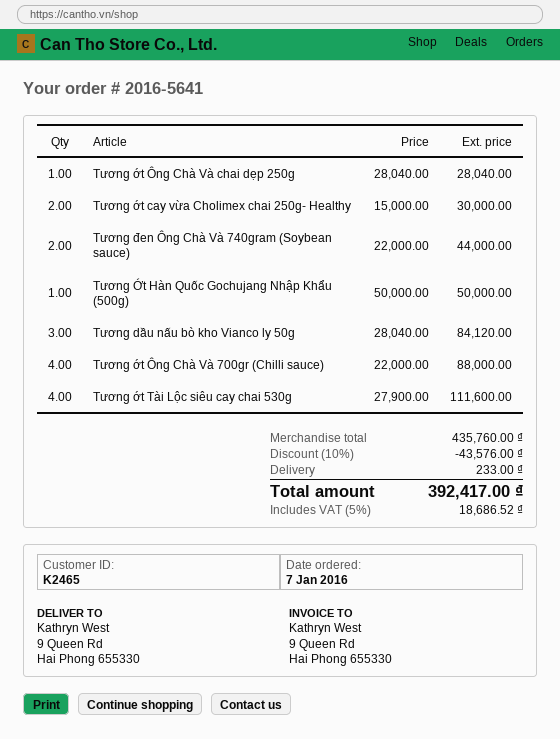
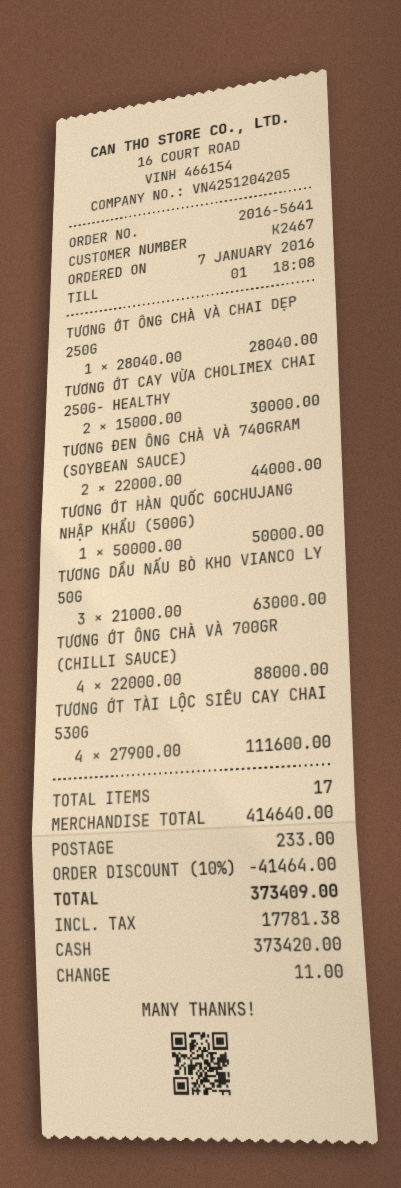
customer number: K2465 -> K2467
Tương dầu nấu bò kho Vianco ly 50g: 3 x 28040.00 = 84120.00 -> 3 x 21000.00 = 63000.00
subtotal: 435760.00 -> 414640.00
discount: 10% = 43576.00 -> 10% = 41464.00
tax: 18686.52 -> 17781.38
total: 392417.00 -> 373409.00

